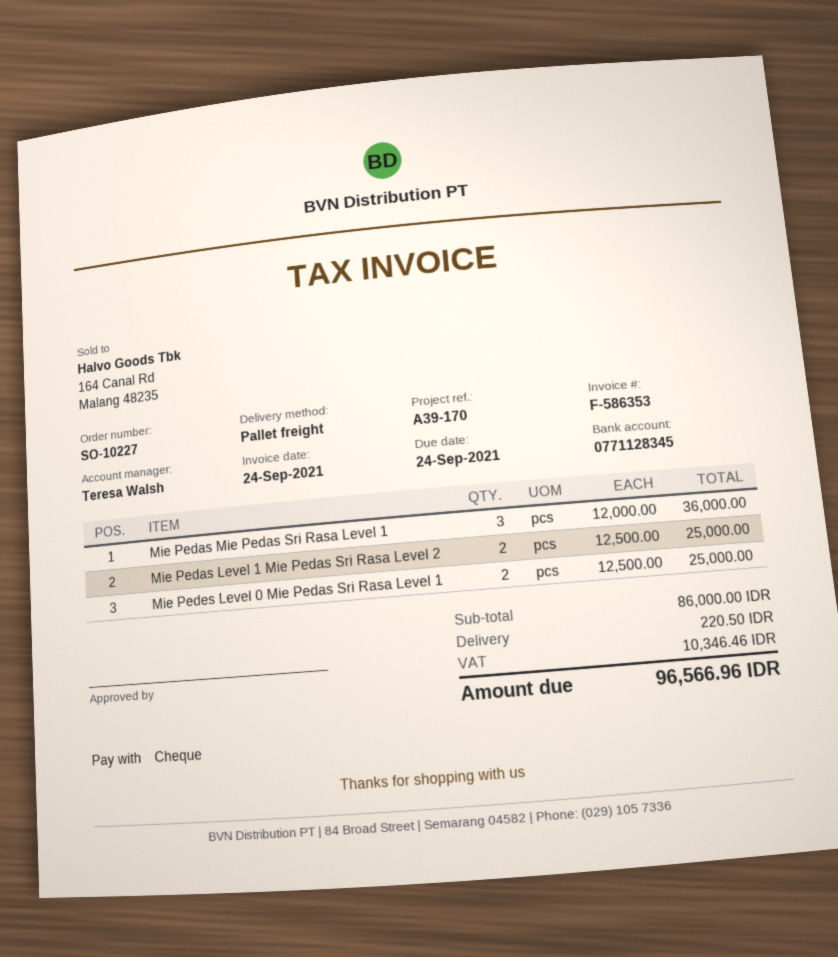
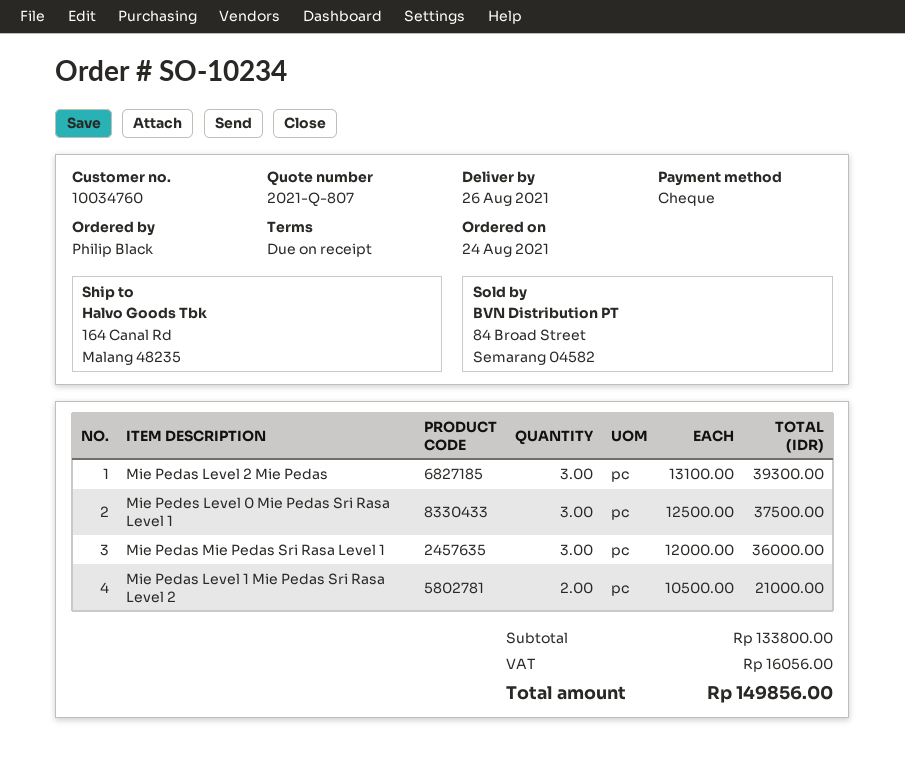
order number: SO-10227 -> SO-10234
Mie Pedas Level 1 Mie Pedas Sri Rasa Level 2: 2 x 12500.00 = 25000.00 -> 2 x 10500.00 = 21000.00
Mie Pedes Level 0 Mie Pedas Sri Rasa Level 1: 2 x 12500.00 = 25000.00 -> 3 x 12500.00 = 37500.00
Mie Pedas Level 2 Mie Pedas: none -> 3 x 13100.00 = 39300.00
subtotal: 86000.00 -> 133800.00
shipping: 220.50 -> none
tax: 10346.46 -> 16056.00
total: 96566.96 -> 149856.00

